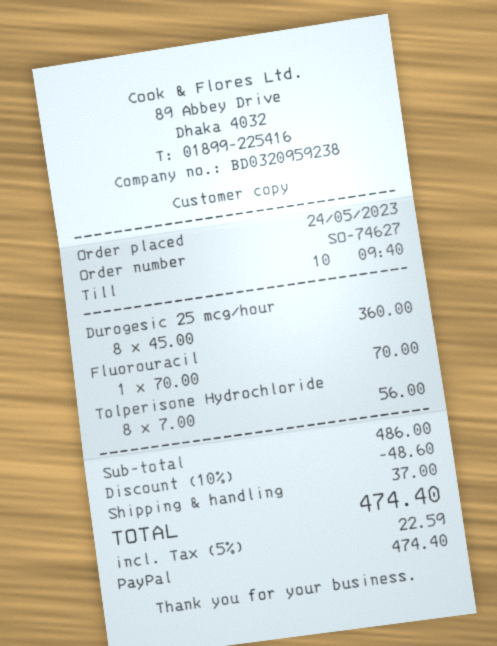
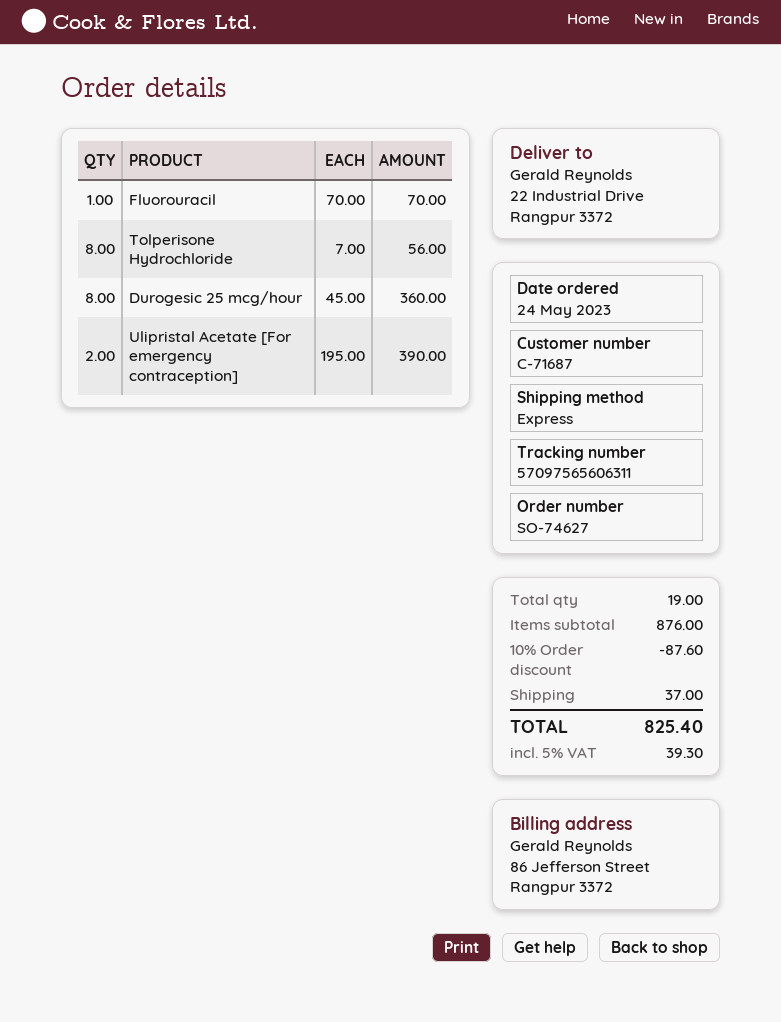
Ulipristal Acetate [For emergency contraception]: none -> 2 x 195.00 = 390.00
subtotal: 486.00 -> 876.00
discount: 10% = 48.60 -> 10% = 87.60
tax: 5% = 22.59 -> 5% = 39.30
total: 474.40 -> 825.40

